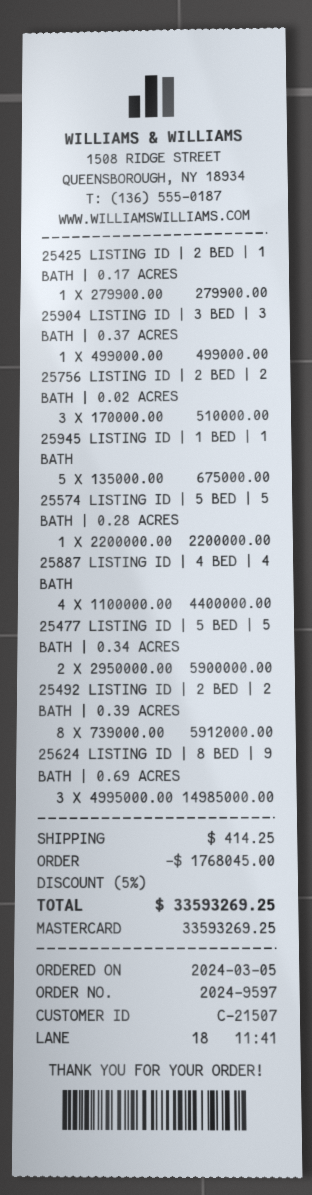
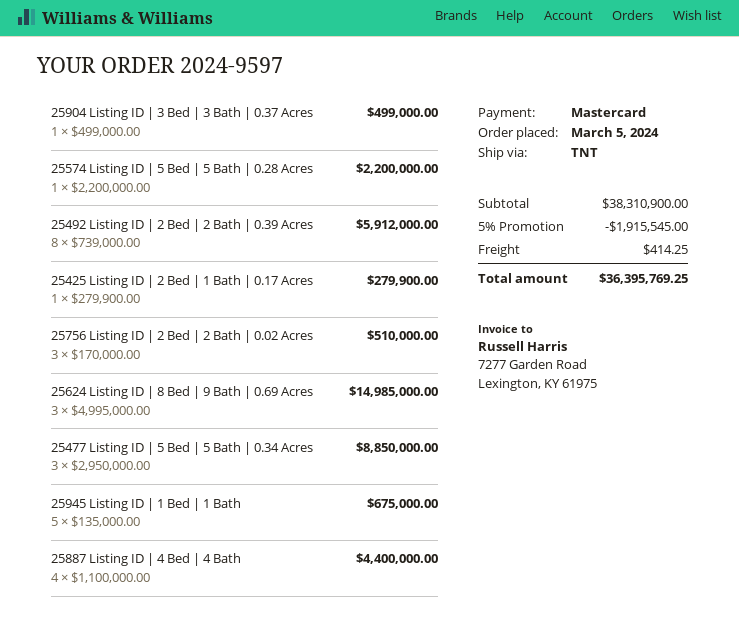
25477 LISTING ID | 5 BED | 5 BATH | 0.34 ACRES: 2 x 2950000.00 = 5900000.00 -> 3 x 2950000.00 = 8850000.00
discount: 5% = 1768045.00 -> 5% = 1915545.00
total: 33593269.25 -> 36395769.25

